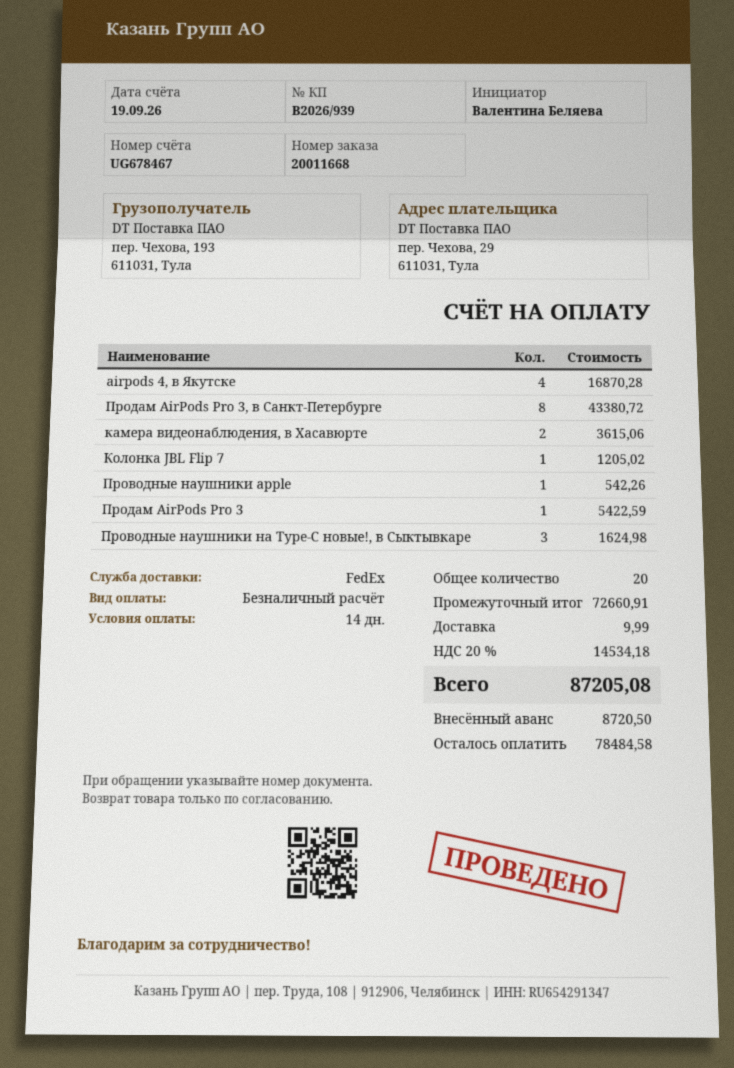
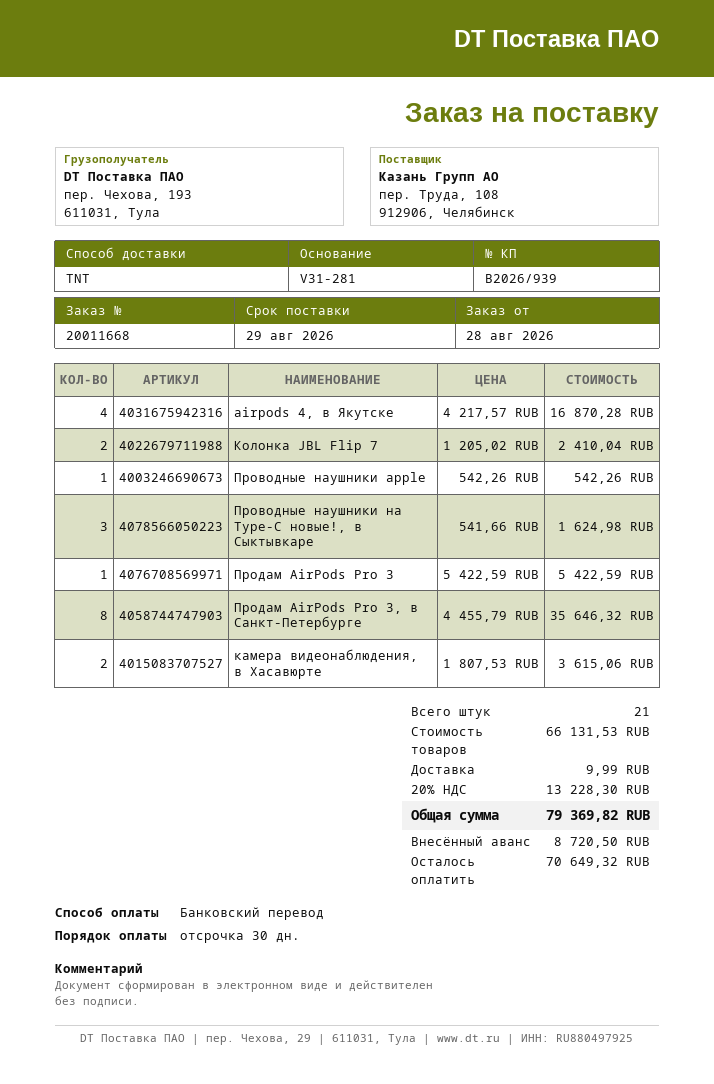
payment terms: 14 days -> 30 days
shipping method: FedEx -> TNT
Продам AirPods Pro 3, в Санкт-Петербурге: 8 for 43380.72 -> 8 for 35646.32
Колонка JBL Flip 7: 1 for 1205.02 -> 2 for 2410.04
total quantity: 20 -> 21
subtotal: 72660.91 -> 66131.53
tax: 20% = 14534.18 -> 20% = 13228.30
total: 87205.08 -> 79369.82
balance: 78484.58 -> 70649.32

